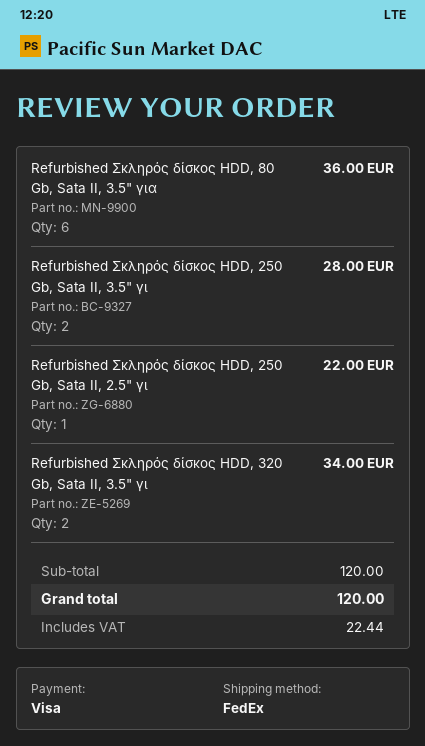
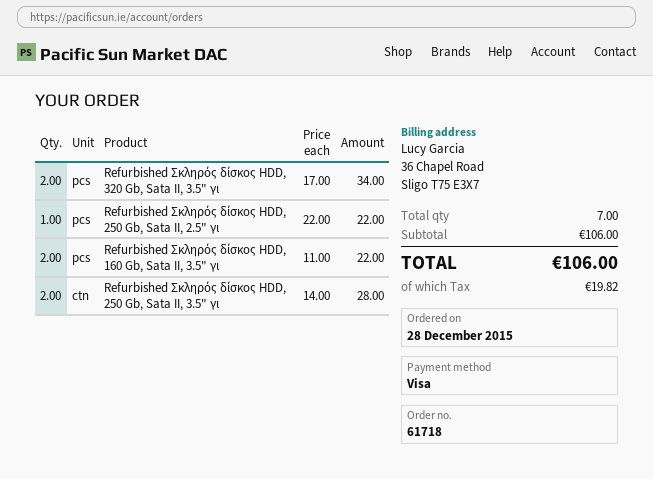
Refurbished Σκληρός δίσκος HDD, 80 Gb, Sata II, 3.5" για: 6 for 36.00 -> none
Refurbished Σκληρός δίσκος HDD, 160 Gb, Sata II, 3.5" γι: none -> 2 for 22.00
subtotal: 120.00 -> 106.00
tax: 22.44 -> 19.82
total: 120.00 -> 106.00

